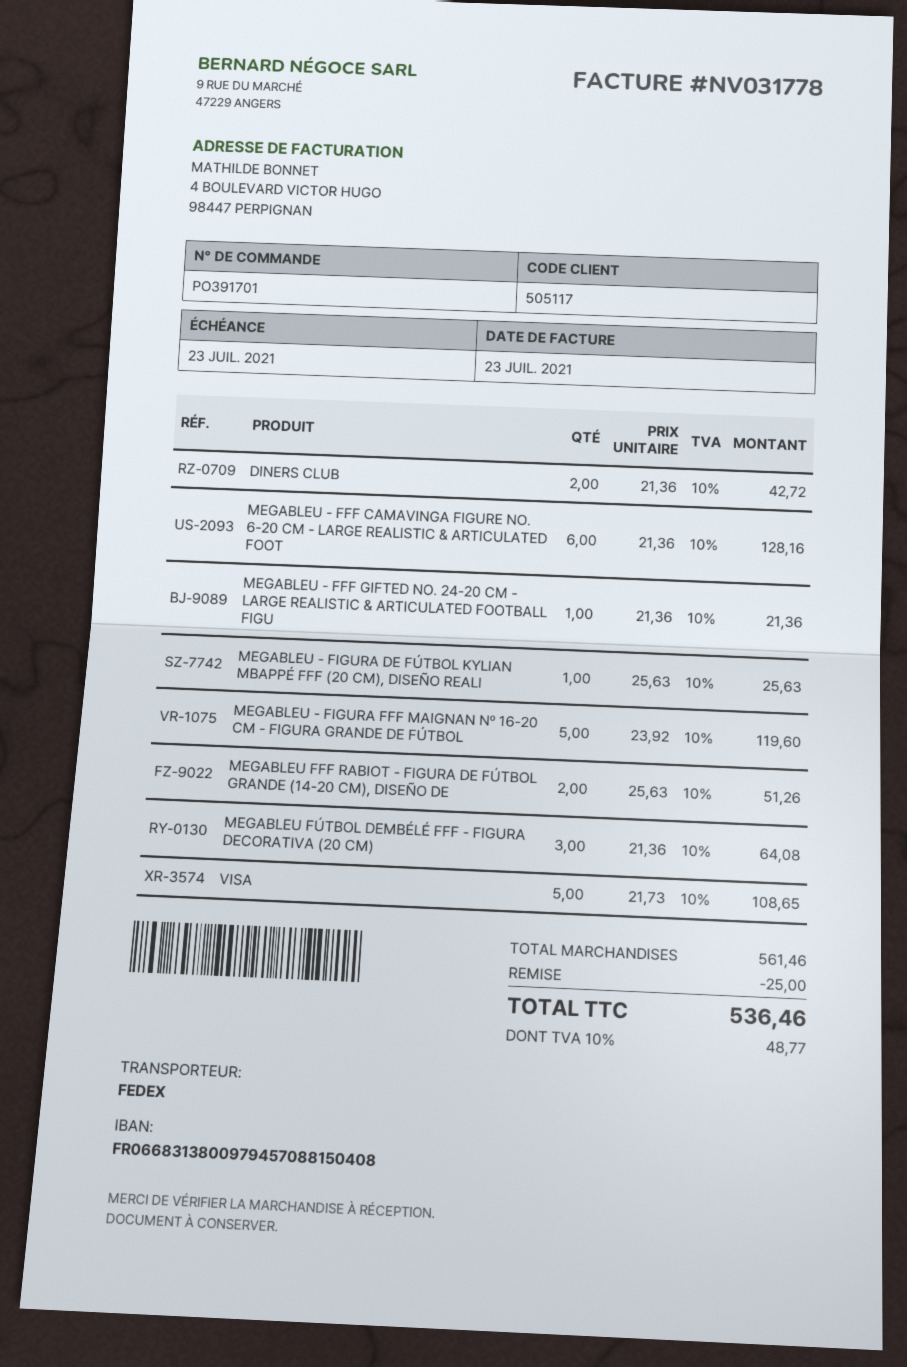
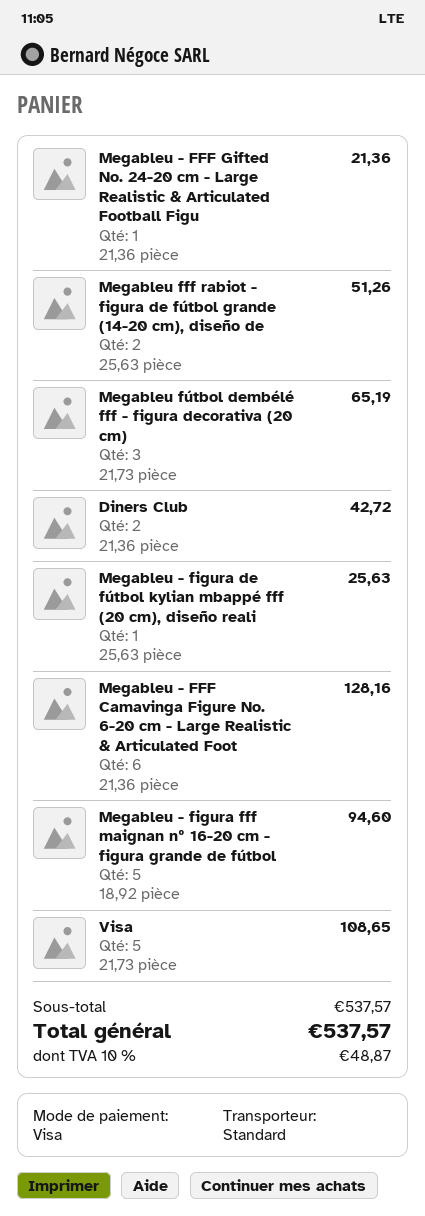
shipping method: FedEx -> standard
MEGABLEU - FIGURA FFF MAIGNAN Nº 16-20 CM - FIGURA GRANDE DE FÚTBOL: 5 x 23.92 = 119.60 -> 5 x 18.92 = 94.60
MEGABLEU FÚTBOL DEMBÉLÉ FFF - FIGURA DECORATIVA (20 CM): 3 x 21.36 = 64.08 -> 3 x 21.73 = 65.19
subtotal: 561.46 -> 537.57
discount: 25.00 -> none
tax: 10% = 48.77 -> 10% = 48.87
total: 536.46 -> 537.57

